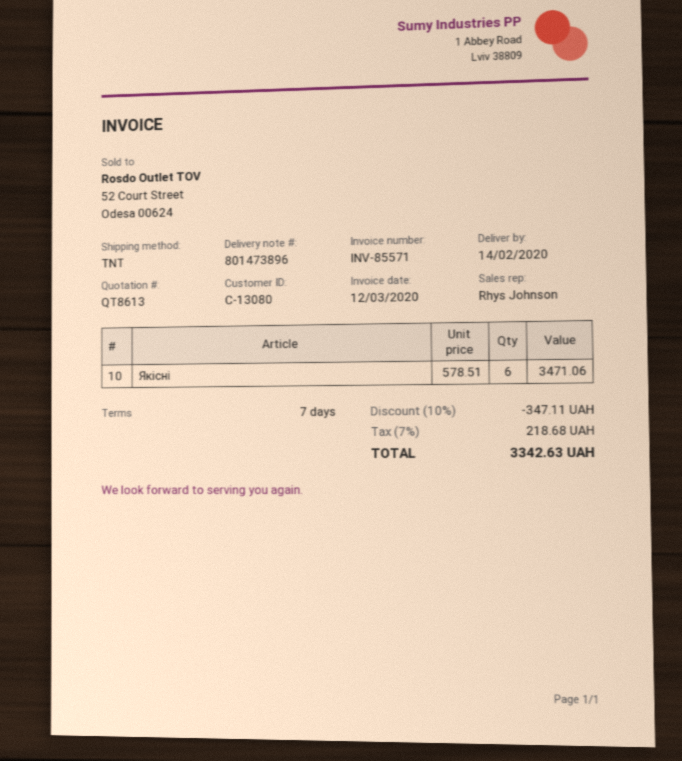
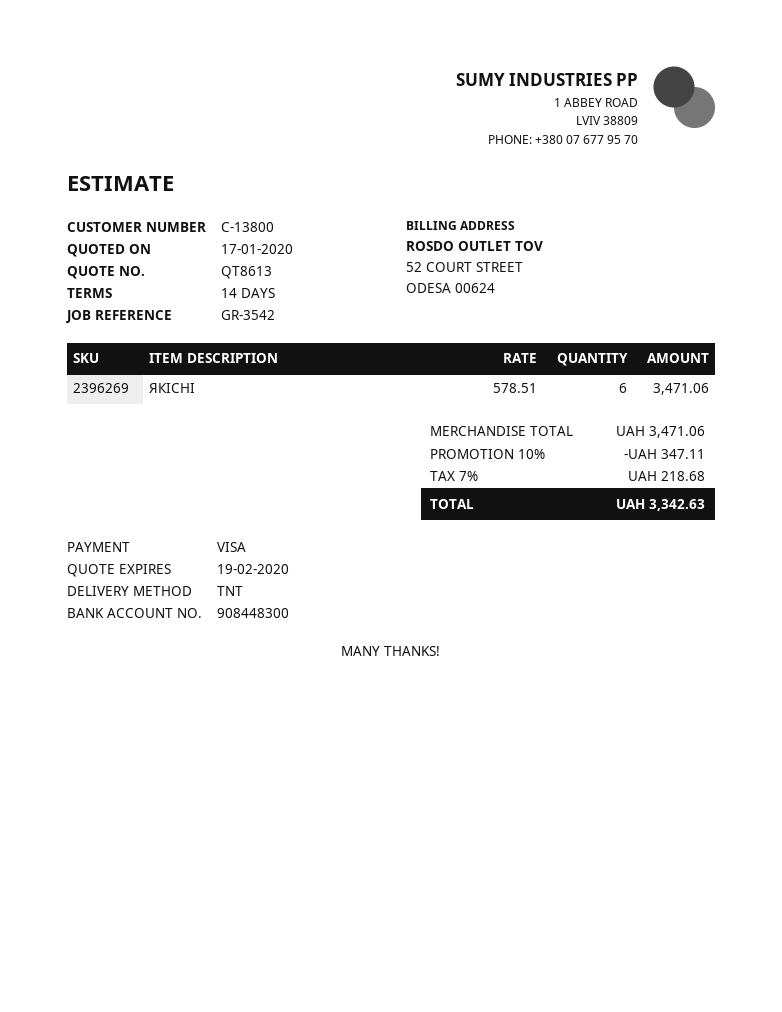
payment terms: 7 days -> 14 days
customer number: C-13080 -> C-13800

